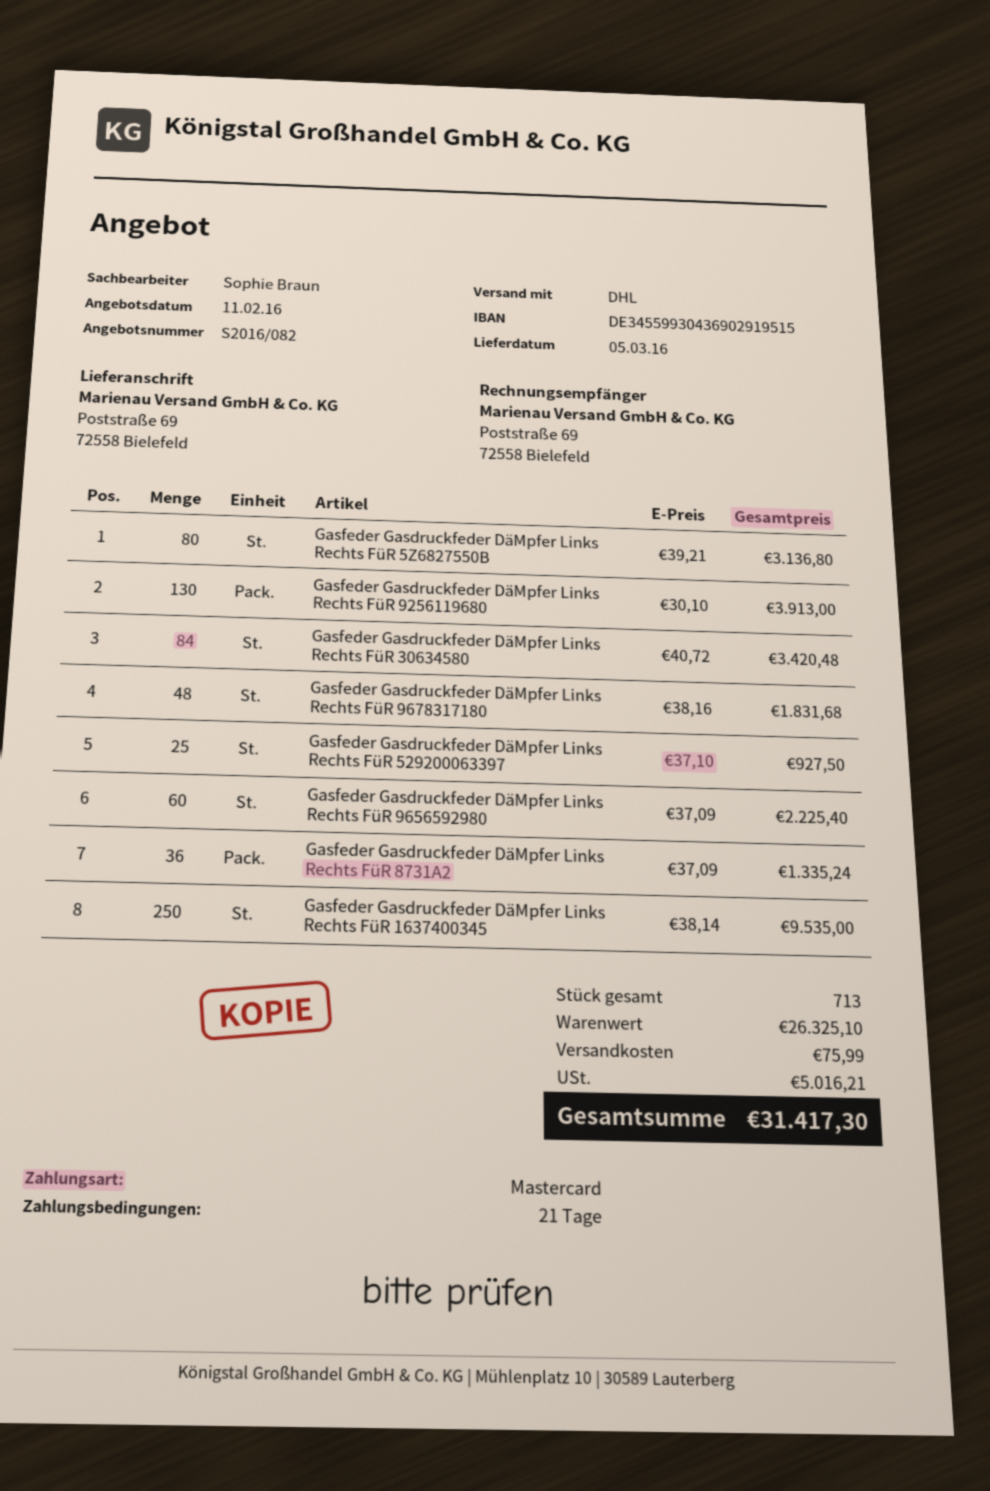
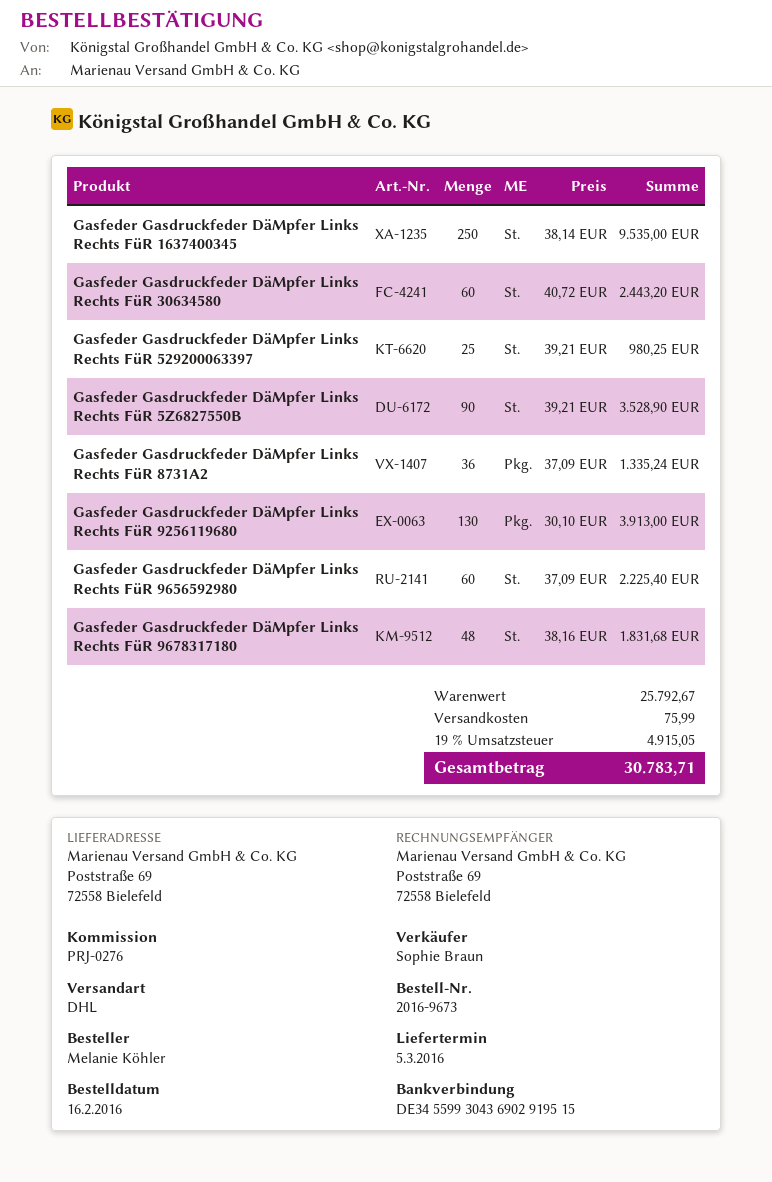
Gasfeder Gasdruckfeder DäMpfer Links Rechts FüR 5Z6827550B: 80 x 39.21 = 3136.80 -> 90 x 39.21 = 3528.90
Gasfeder Gasdruckfeder DäMpfer Links Rechts FüR 30634580: 84 x 40.72 = 3420.48 -> 60 x 40.72 = 2443.20
Gasfeder Gasdruckfeder DäMpfer Links Rechts FüR 529200063397: 25 x 37.10 = 927.50 -> 25 x 39.21 = 980.25
subtotal: 26325.10 -> 25792.67
tax: 5016.21 -> 4915.05
total: 31417.30 -> 30783.71

